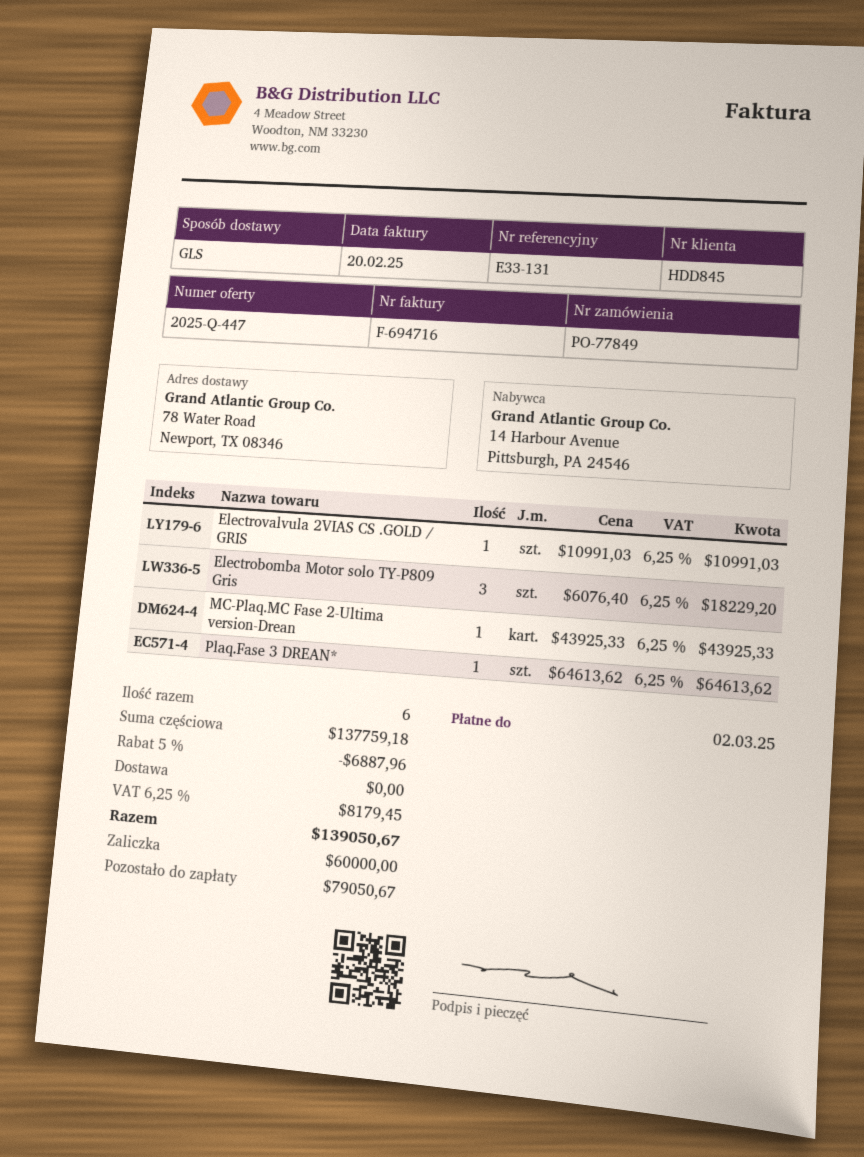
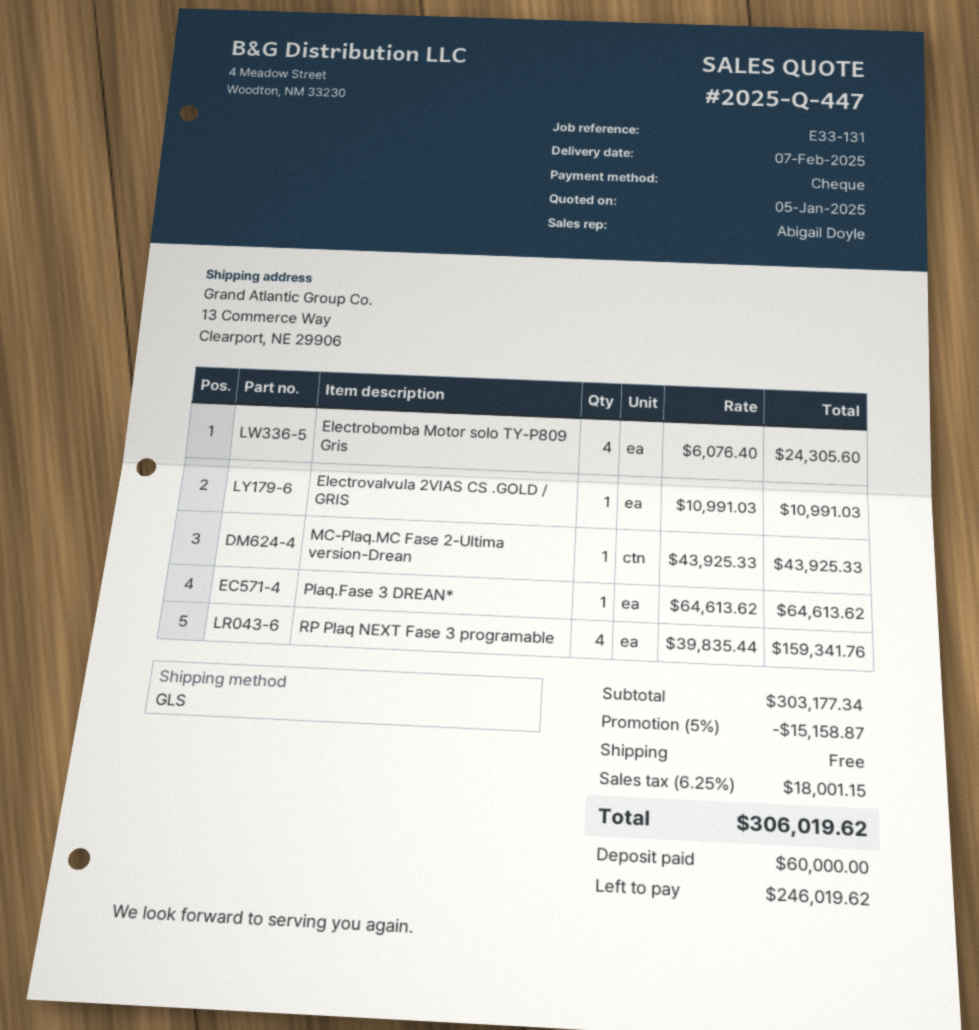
ship to: 78 Water Road, Newport, TX 08346 -> 13 Commerce Way, Clearport, NE 29906
Electrobomba Motor solo TY-P809 Gris: 3 x 6076.40 = 18229.20 -> 4 x 6076.40 = 24305.60
RP Plaq NEXT Fase 3 programable: none -> 4 x 39835.44 = 159341.76
subtotal: 137759.18 -> 303177.34
discount: 5% = 6887.96 -> 5% = 15158.87
tax: 6.25% = 8179.45 -> 6.25% = 18001.15
total: 139050.67 -> 306019.62
balance: 79050.67 -> 246019.62

